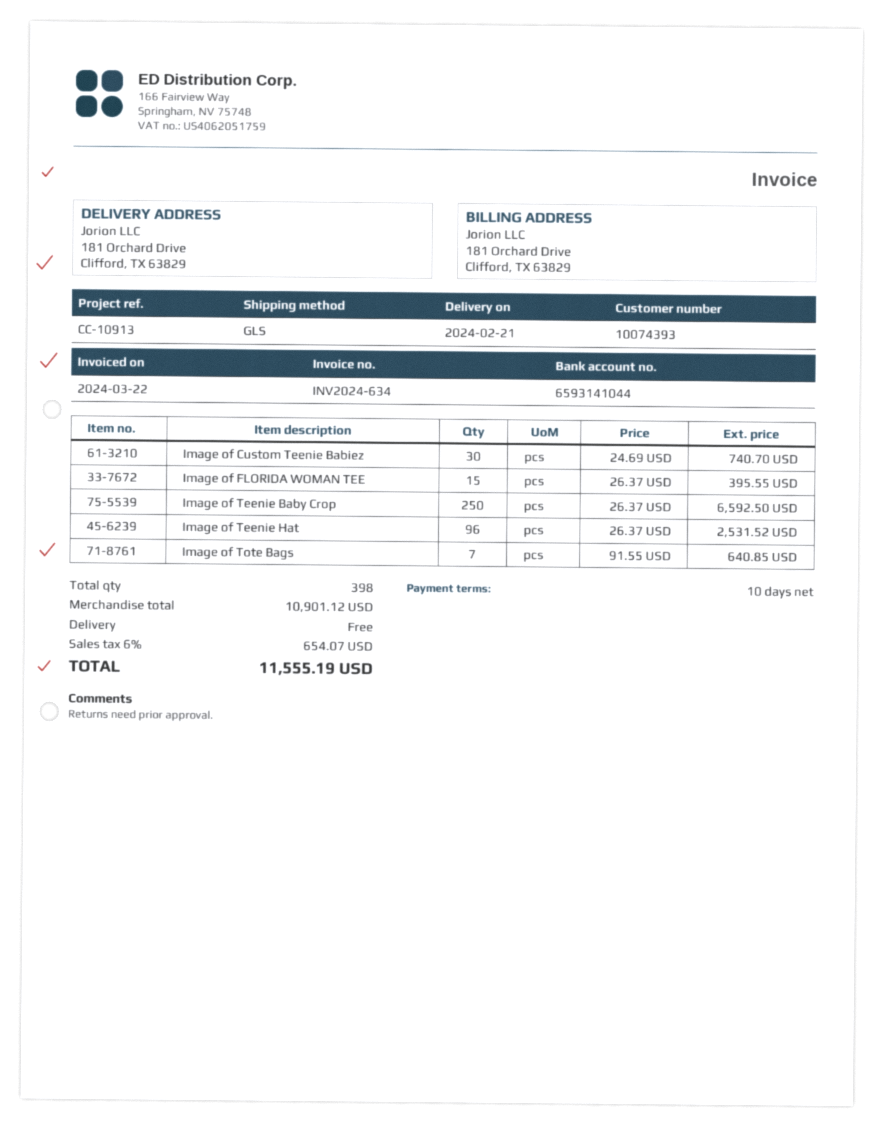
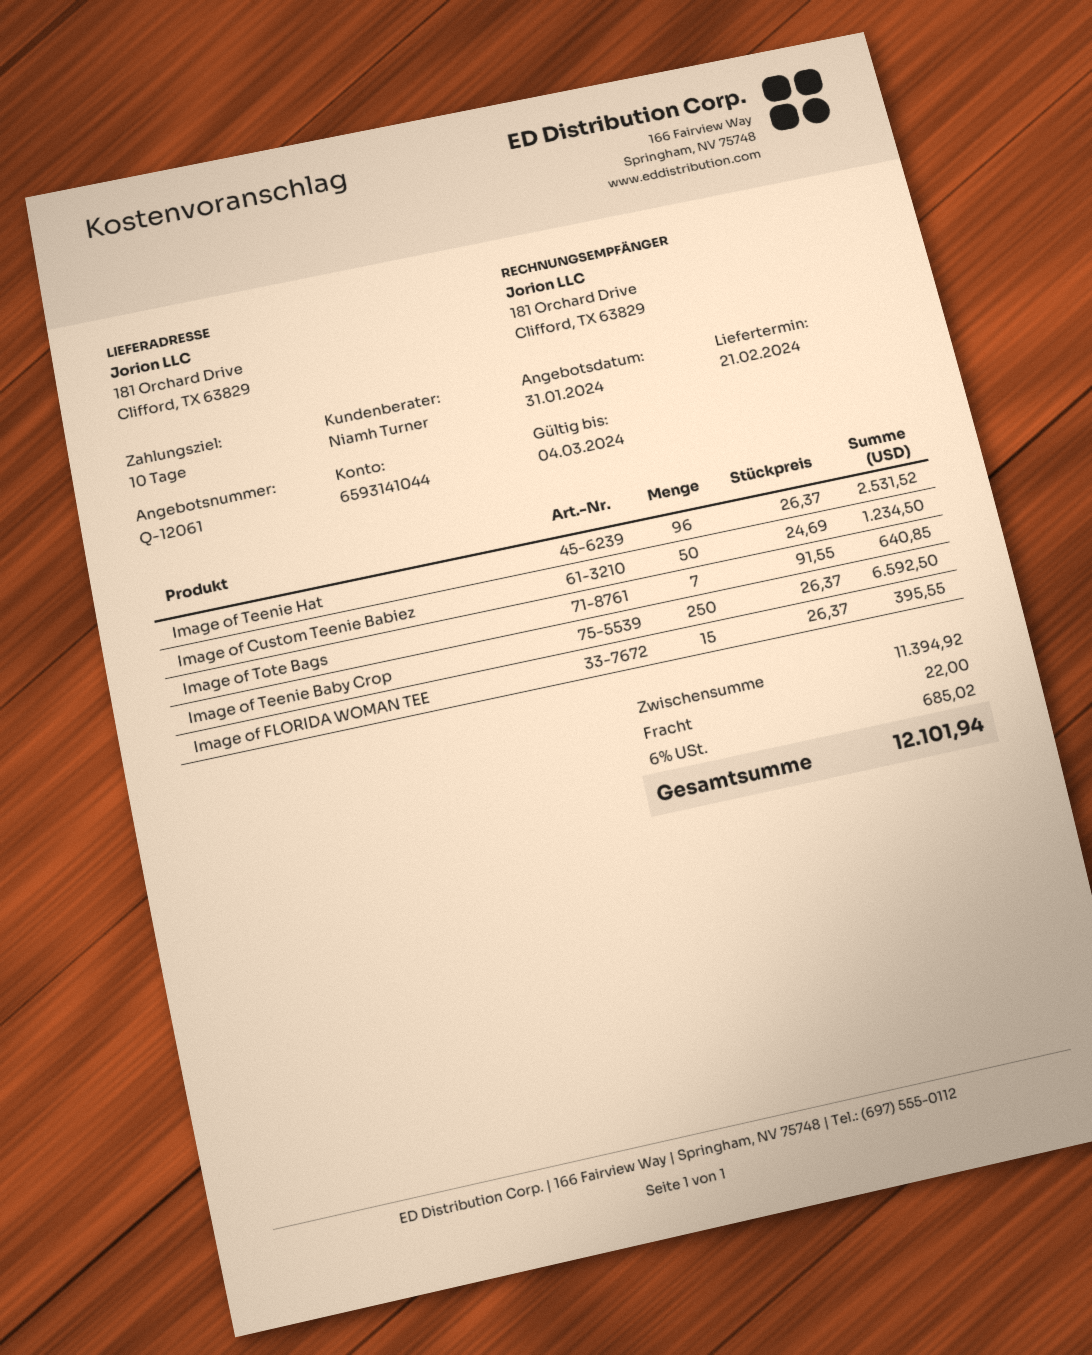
Image of Custom Teenie Babiez: 30 x 24.69 = 740.70 -> 50 x 24.69 = 1234.50
subtotal: 10901.12 -> 11394.92
shipping: 0.00 -> 22.00
tax: 6% = 654.07 -> 6% = 685.02
total: 11555.19 -> 12101.94

